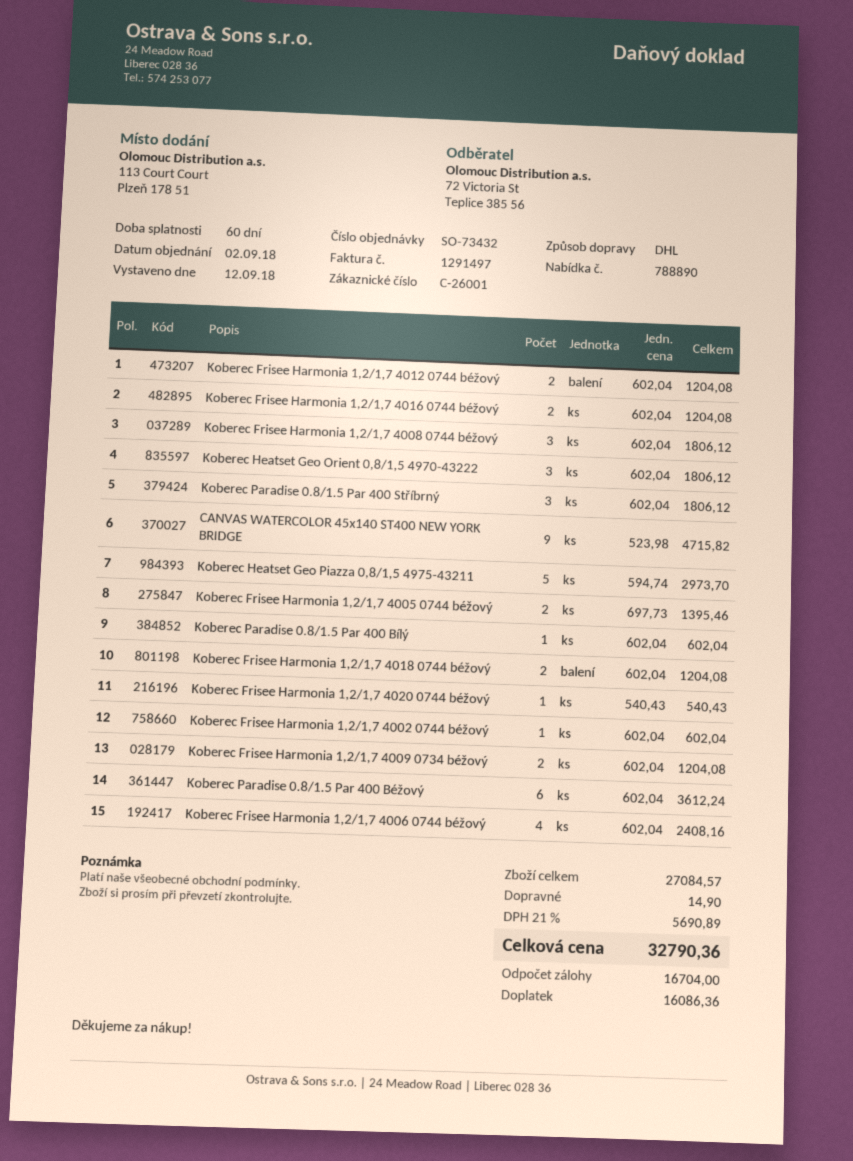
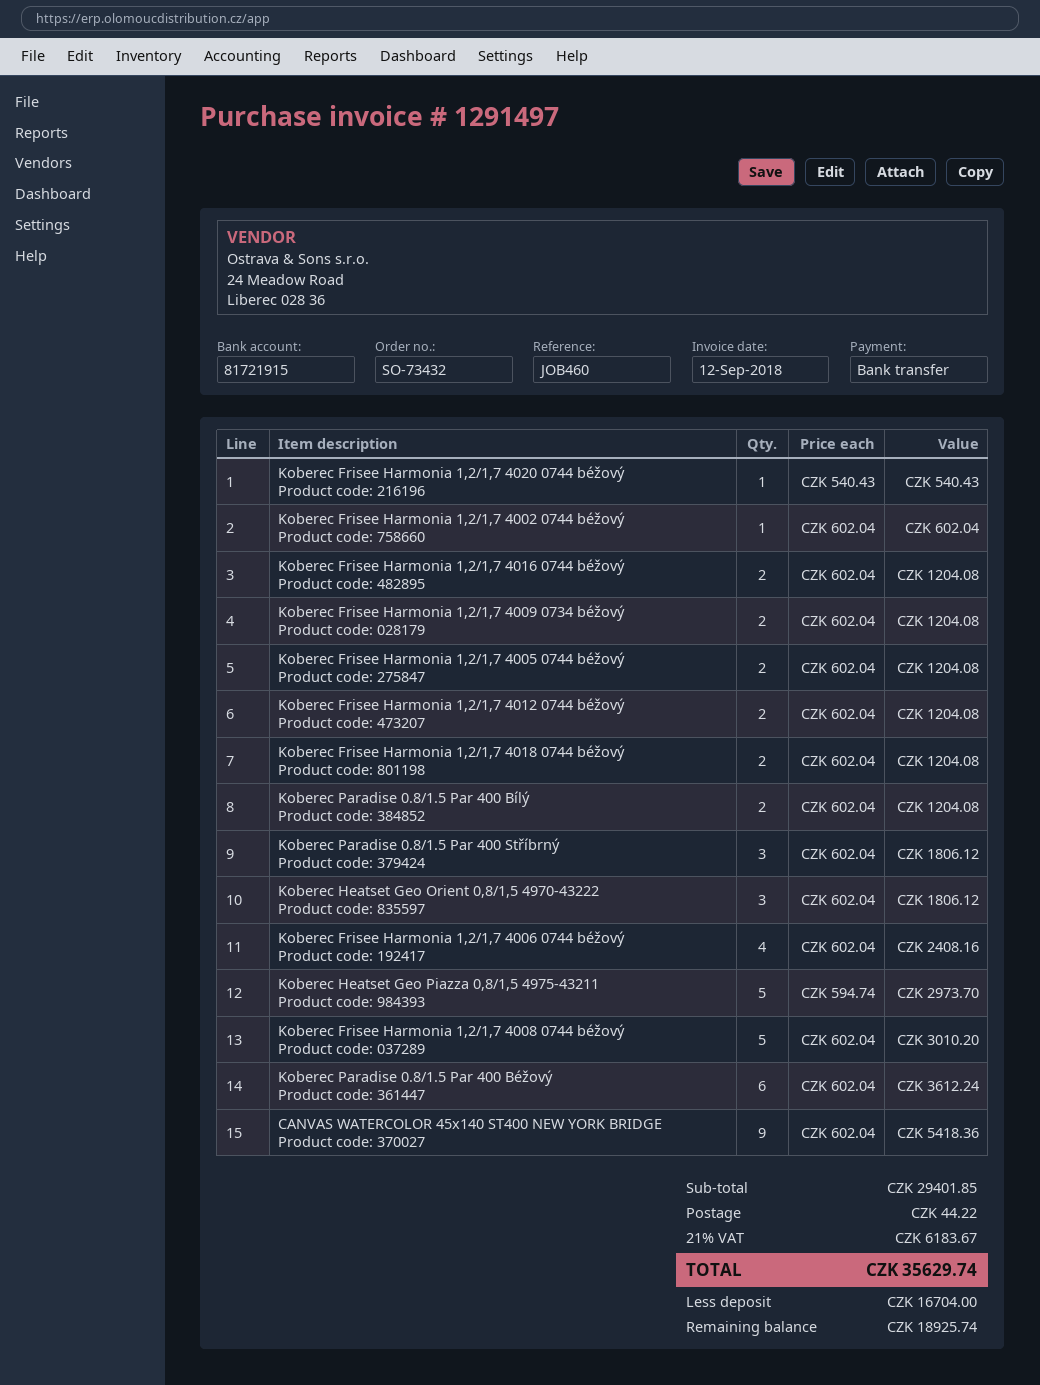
Koberec Frisee Harmonia 1,2/1,7 4008 0744 béžový: 3 x 602.04 = 1806.12 -> 5 x 602.04 = 3010.20
CANVAS WATERCOLOR 45x140 ST400 NEW YORK BRIDGE: 9 x 523.98 = 4715.82 -> 9 x 602.04 = 5418.36
Koberec Frisee Harmonia 1,2/1,7 4005 0744 béžový: 2 x 697.73 = 1395.46 -> 2 x 602.04 = 1204.08
Koberec Paradise 0.8/1.5 Par 400 Bílý: 1 x 602.04 = 602.04 -> 2 x 602.04 = 1204.08
subtotal: 27084.57 -> 29401.85
shipping: 14.90 -> 44.22
tax: 21% = 5690.89 -> 21% = 6183.67
total: 32790.36 -> 35629.74
balance: 16086.36 -> 18925.74

